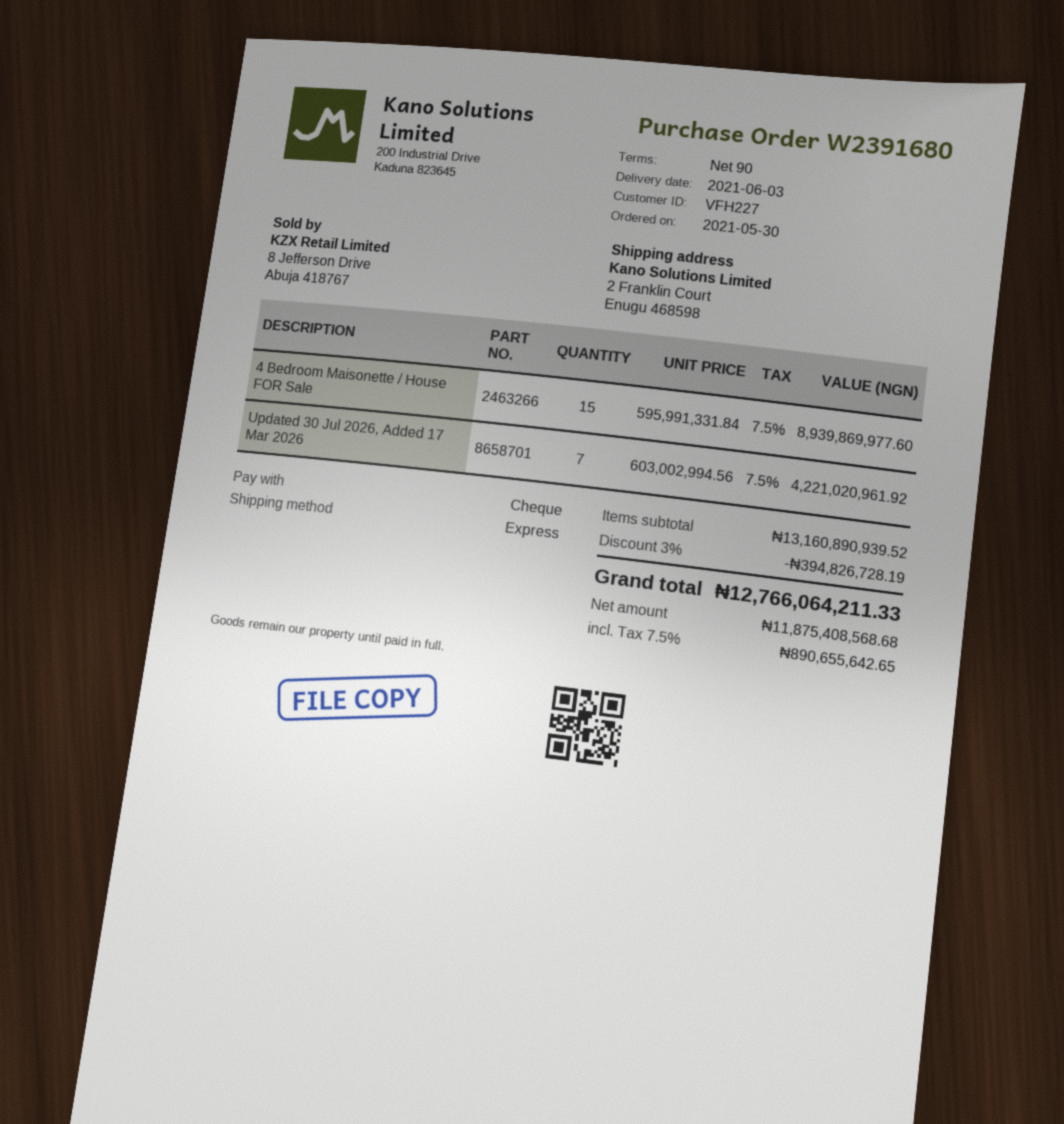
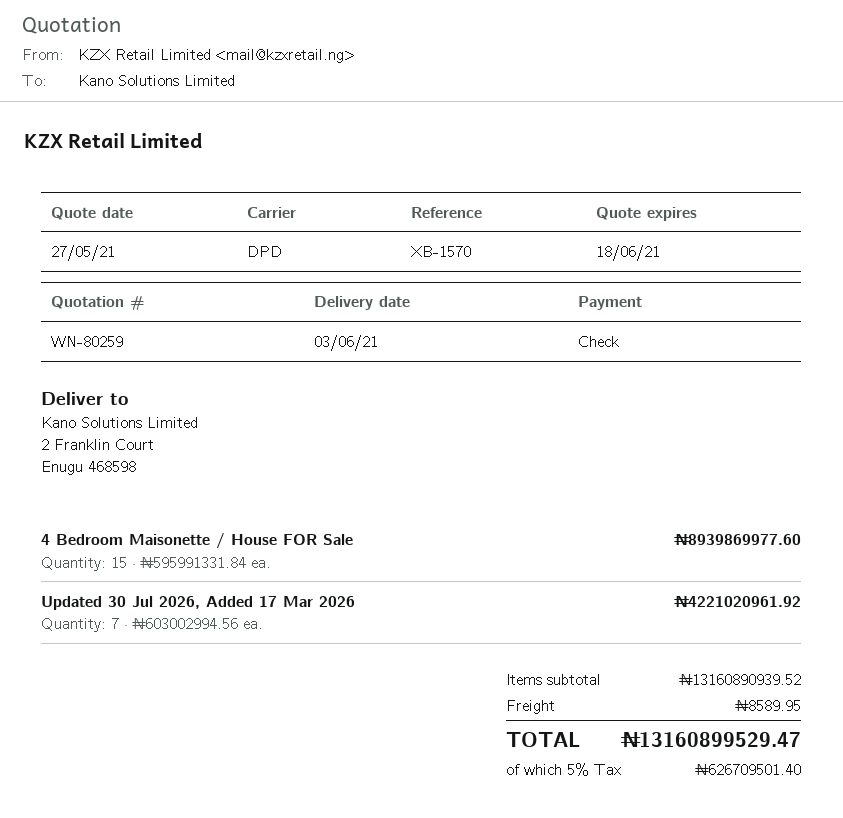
shipping method: express -> DPD
discount: 3% = 394826728.19 -> none
shipping: none -> 8589.95
tax: 7.5% = 890655642.65 -> 5% = 626709501.40
total: 12766064211.33 -> 13160899529.47

